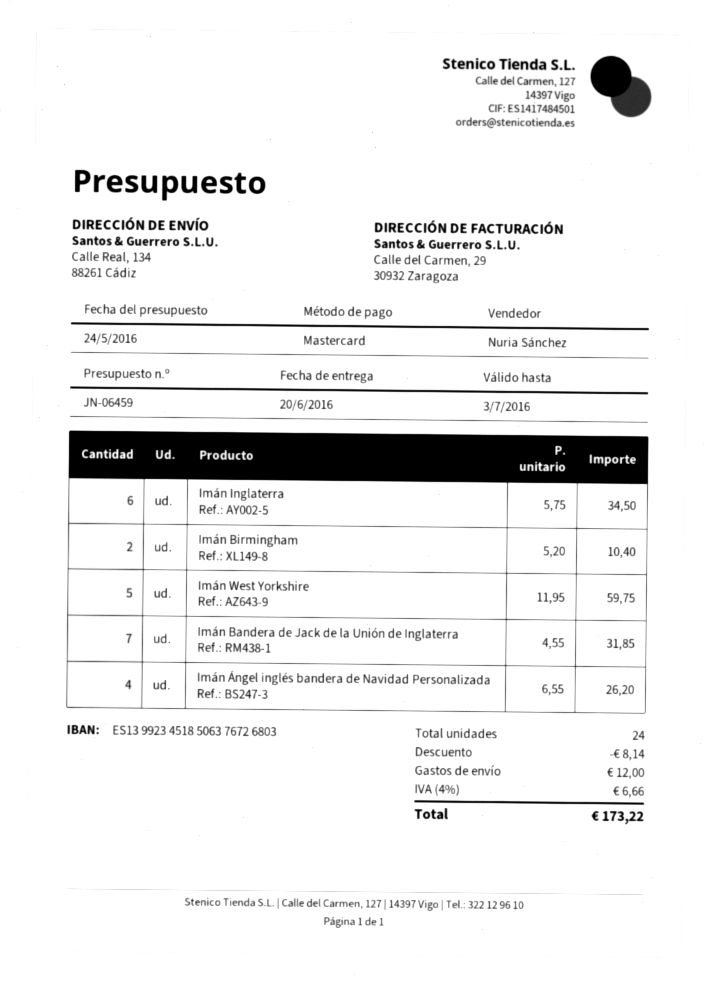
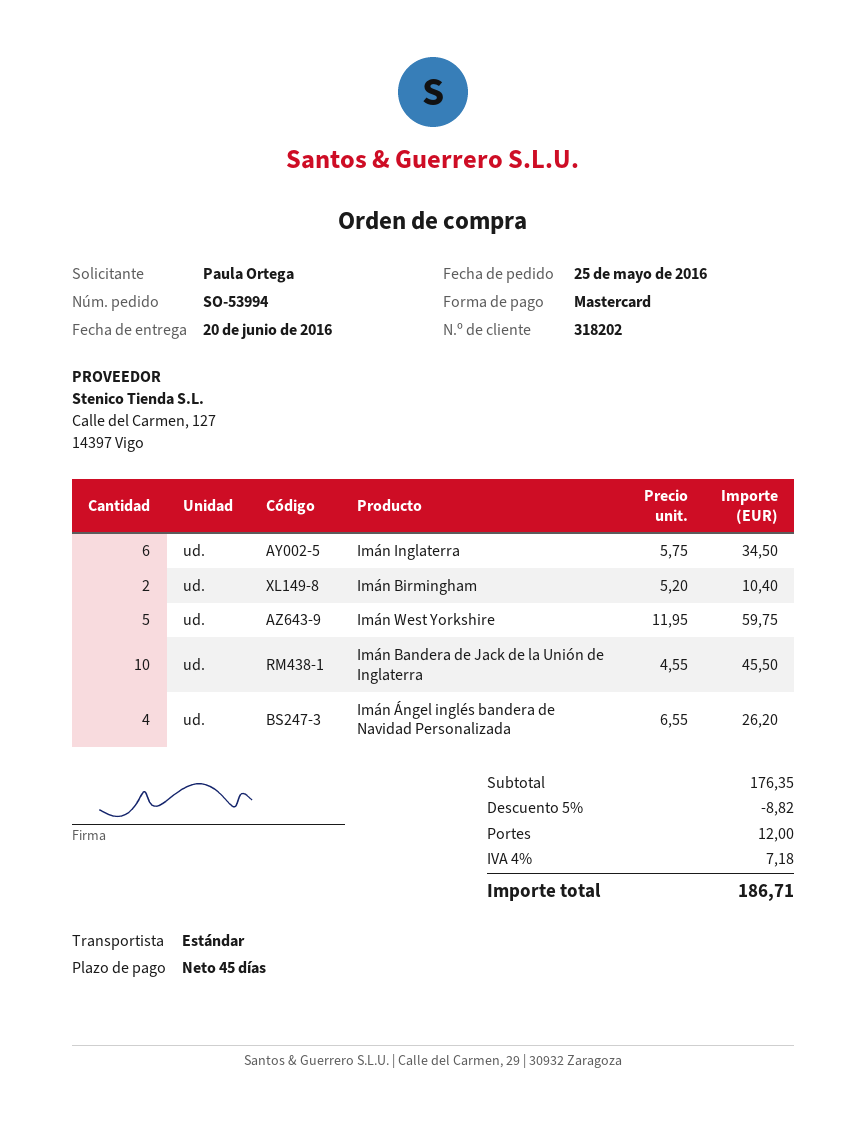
Imán Bandera de Jack de la Unión de Inglaterra: 7 x 4.55 = 31.85 -> 10 x 4.55 = 45.50
discount: 8.14 -> 8.82
tax: 4% = 6.66 -> 4% = 7.18
total: 173.22 -> 186.71

